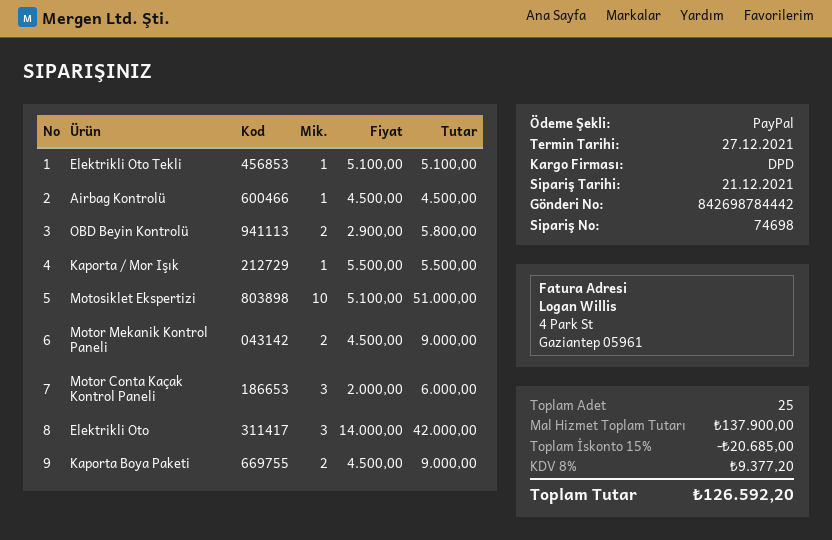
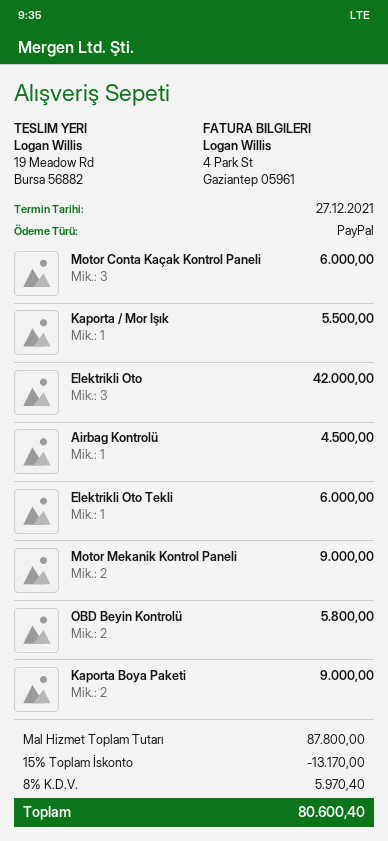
Elektrikli Oto Tekli: 1 for 5100.00 -> 1 for 6000.00
Motosiklet Ekspertizi: 10 for 51000.00 -> none
subtotal: 137900.00 -> 87800.00
discount: 15% = 20685.00 -> 15% = 13170.00
tax: 8% = 9377.20 -> 8% = 5970.40
total: 126592.20 -> 80600.40

